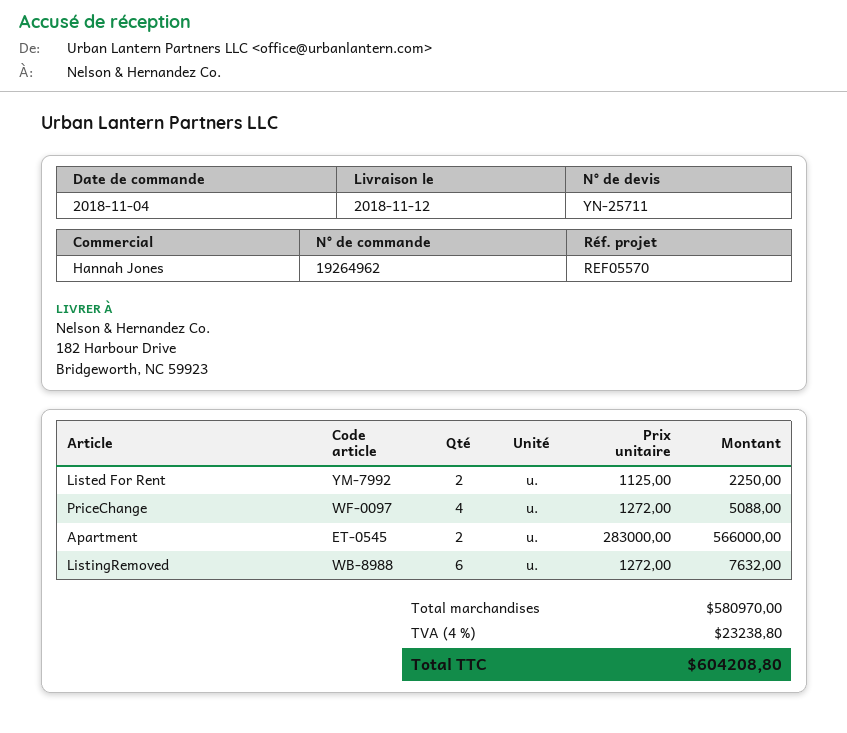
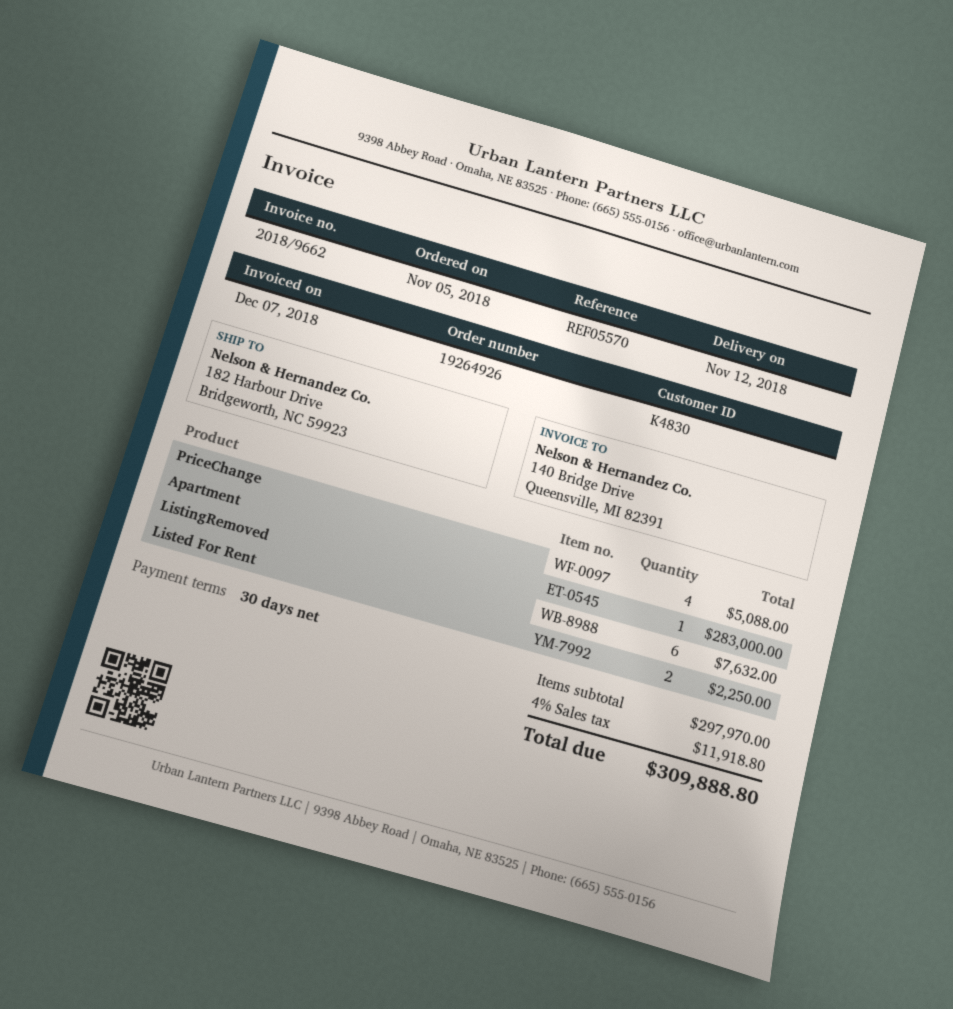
order number: 19264962 -> 19264926
order date: 2018-11-04 -> 2018-11-05
Apartment: 2 for 566000.00 -> 1 for 283000.00
subtotal: 580970.00 -> 297970.00
tax: 4% = 23238.80 -> 4% = 11918.80
total: 604208.80 -> 309888.80

